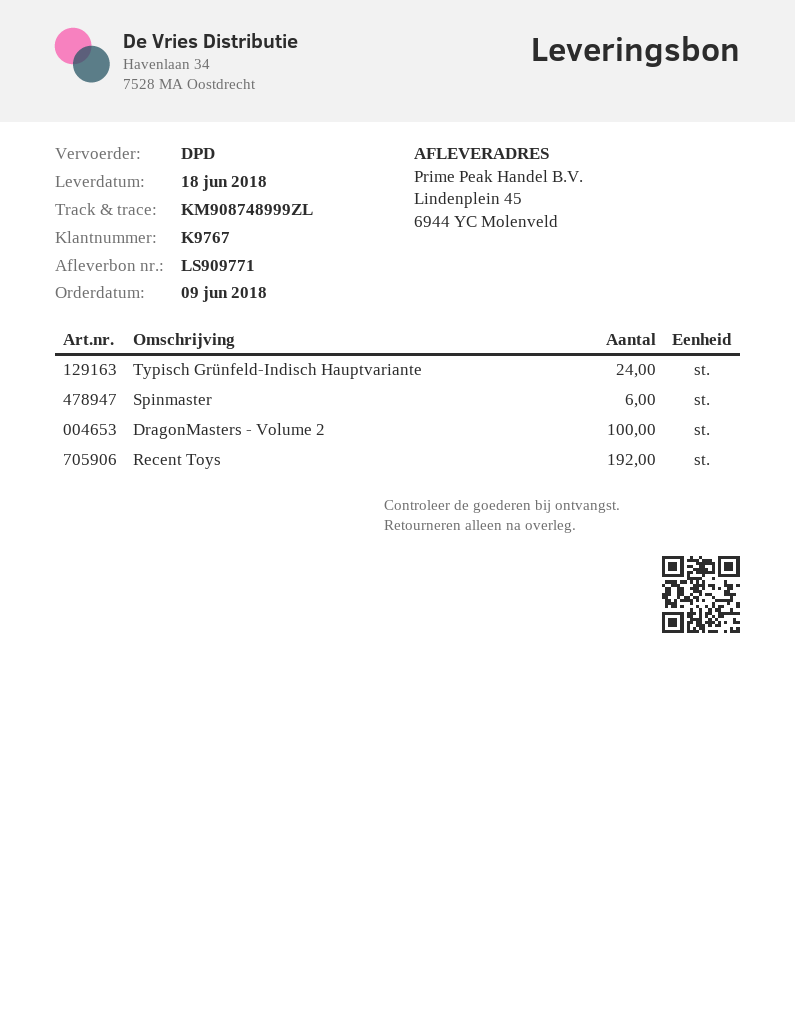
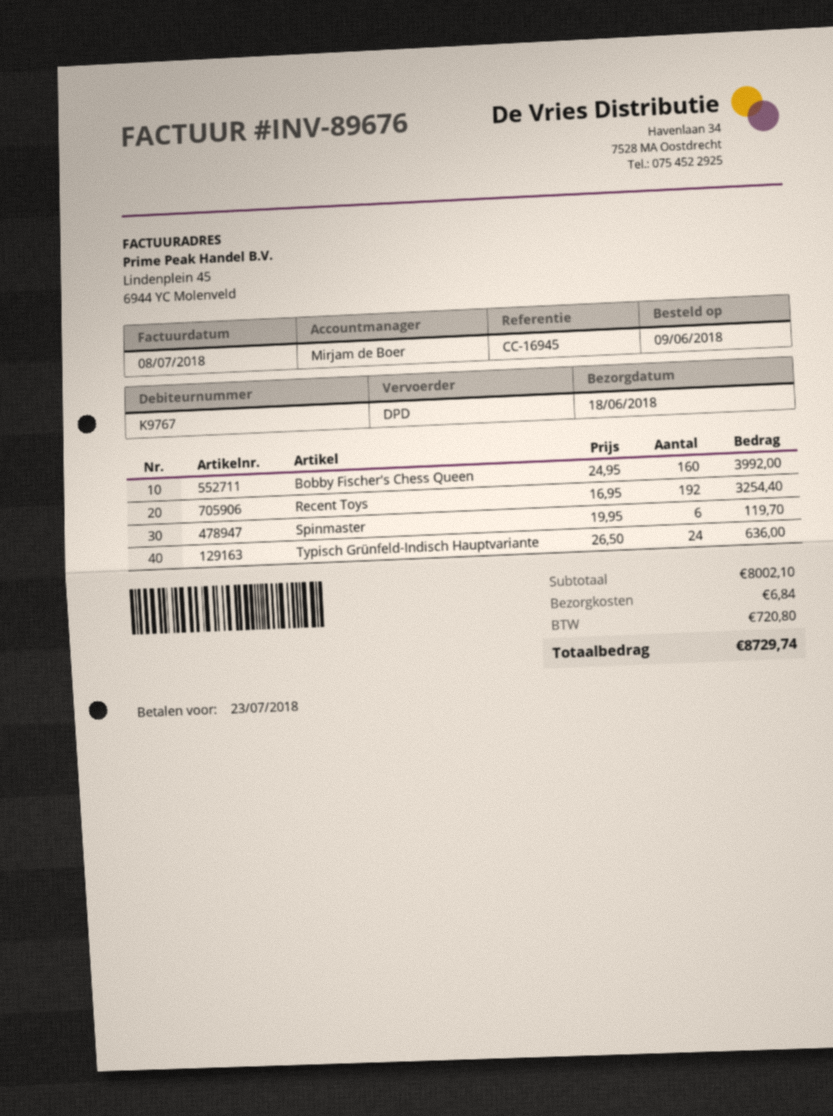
DragonMasters - Volume 2: 100 -> none
Bobby Fischer's Chess Queen: none -> 160

